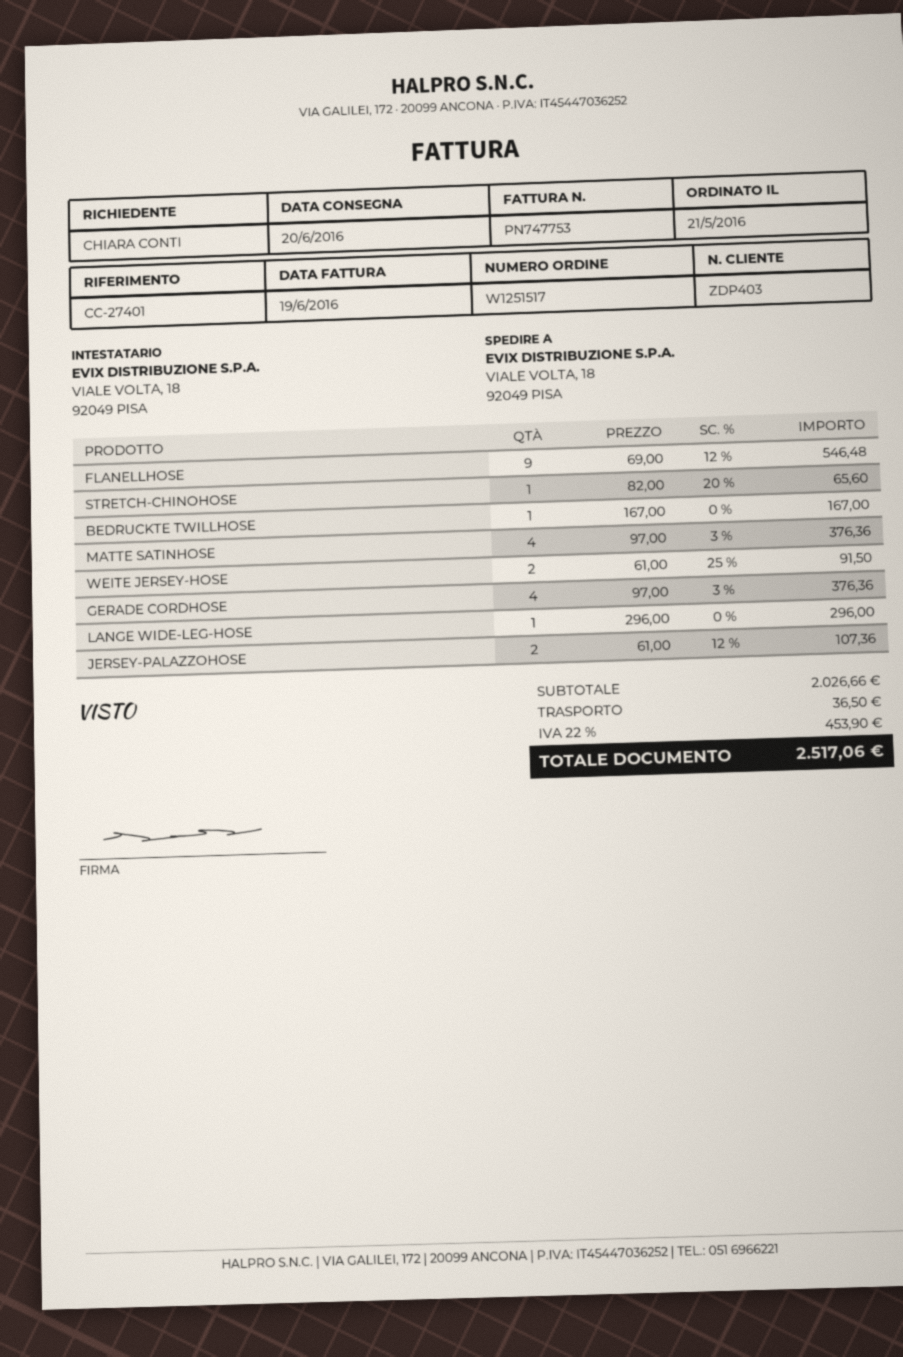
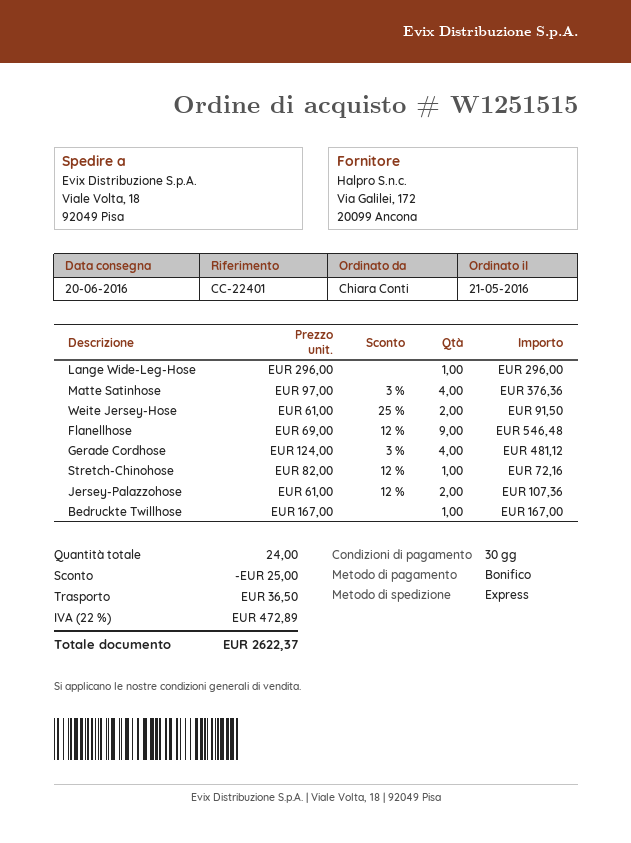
order number: W1251517 -> W1251515
reference: CC-27401 -> CC-22401
STRETCH-CHINOHOSE: 1 x 82.00 - 20% = 65.60 -> 1 x 82.00 - 12% = 72.16
GERADE CORDHOSE: 4 x 97.00 - 3% = 376.36 -> 4 x 124.00 - 3% = 481.12
discount: none -> 25.00
tax: 22% = 453.90 -> 22% = 472.89
total: 2517.06 -> 2622.37

